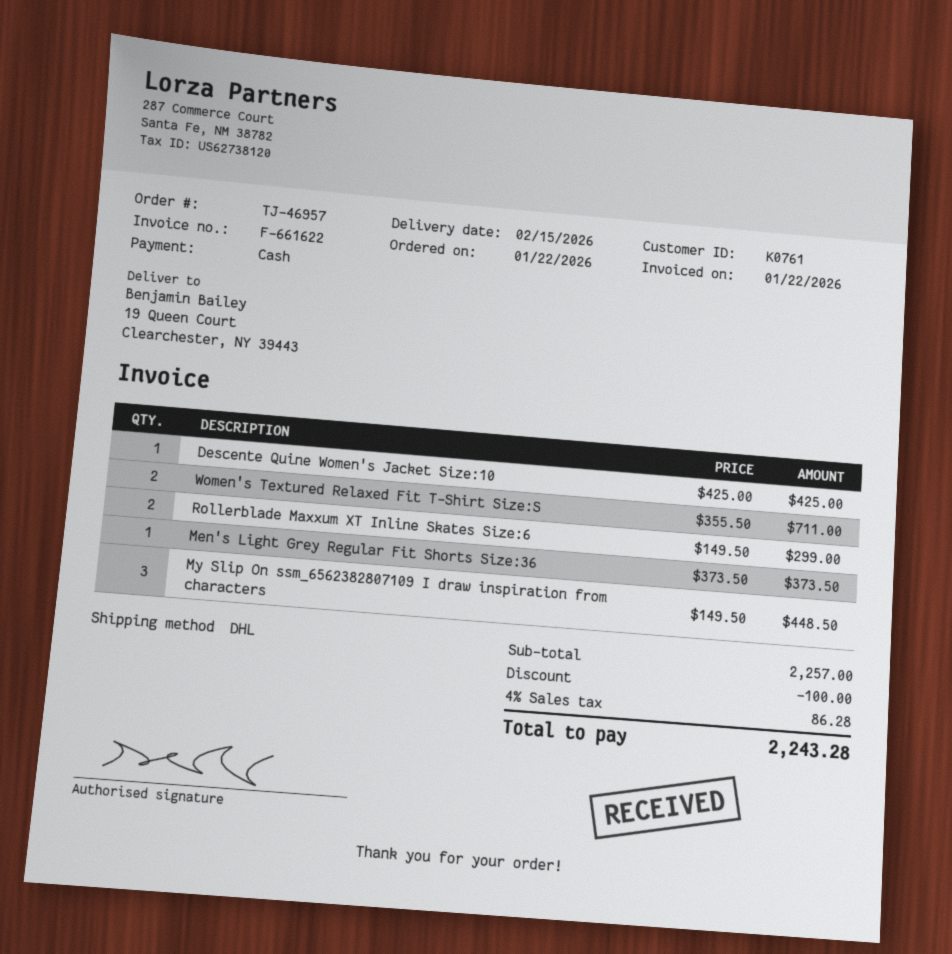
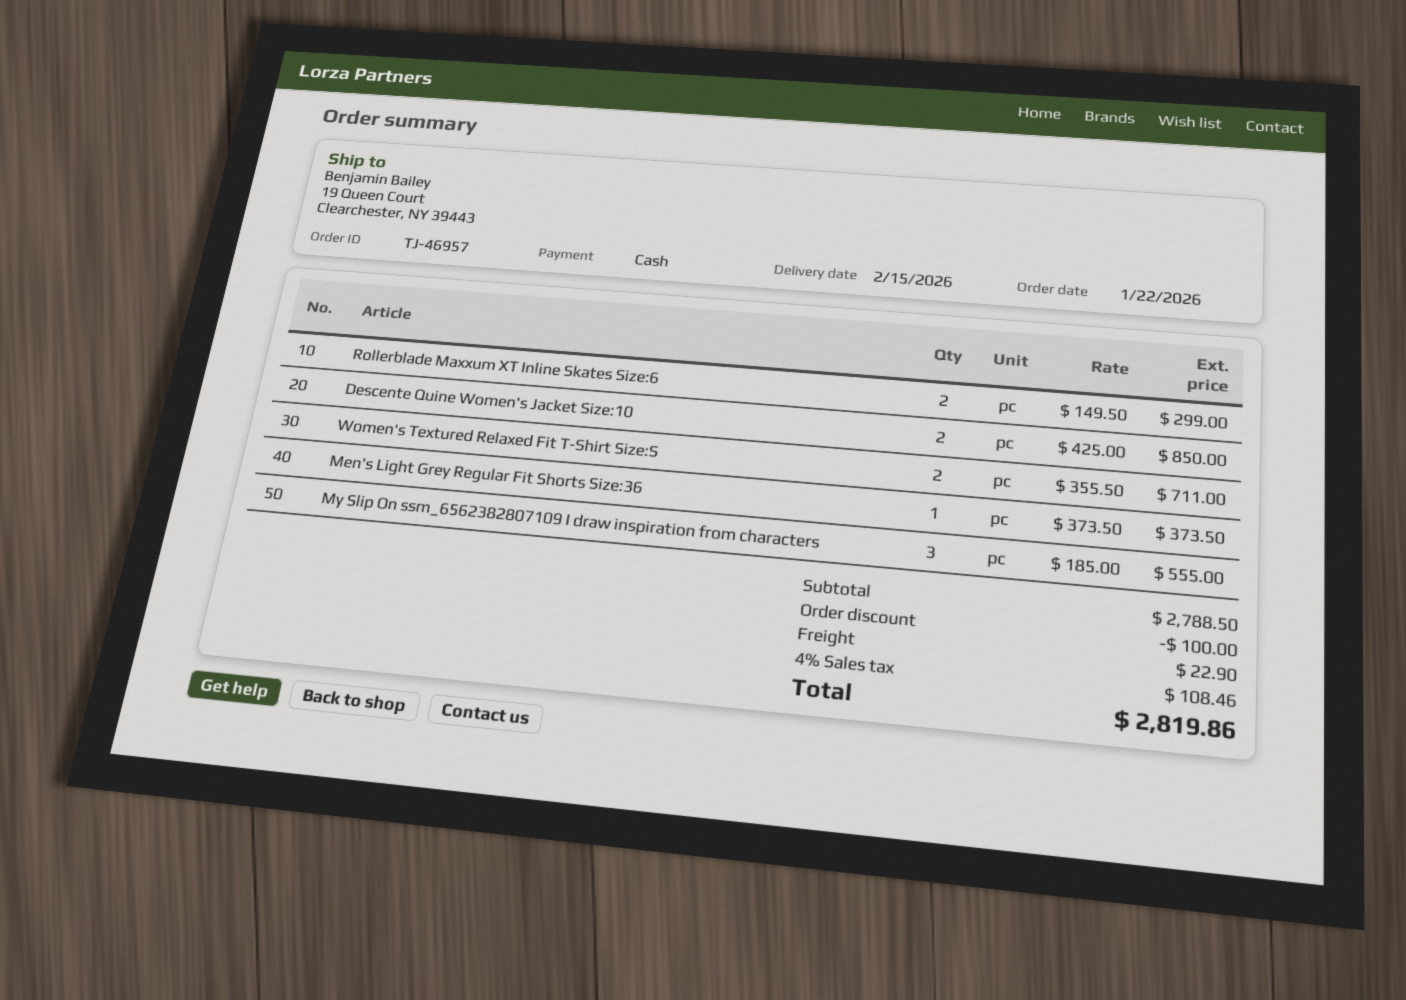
Descente Quine Women's Jacket Size:10: 1 x 425.00 = 425.00 -> 2 x 425.00 = 850.00
My Slip On ssm_6562382807109 I draw inspiration from characters: 3 x 149.50 = 448.50 -> 3 x 185.00 = 555.00
subtotal: 2257.00 -> 2788.50
shipping: none -> 22.90
tax: 4% = 86.28 -> 4% = 108.46
total: 2243.28 -> 2819.86

